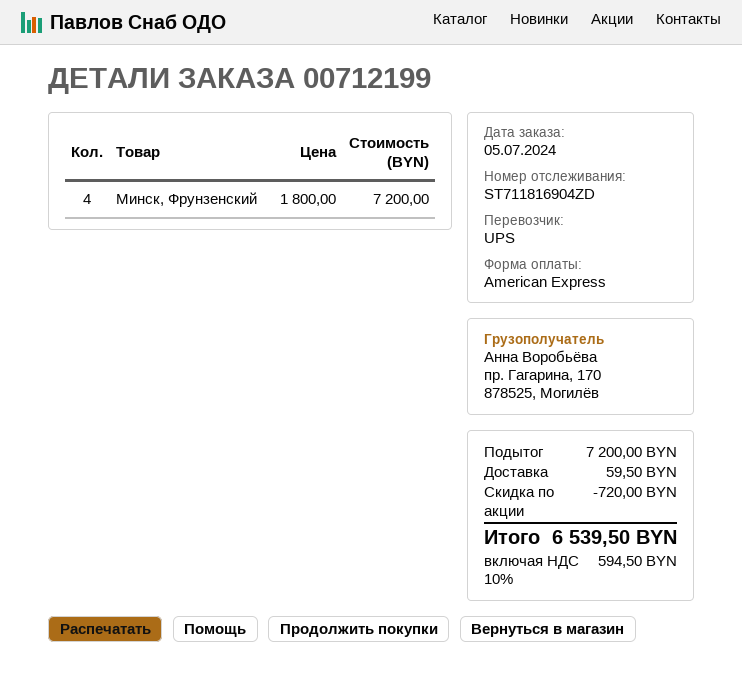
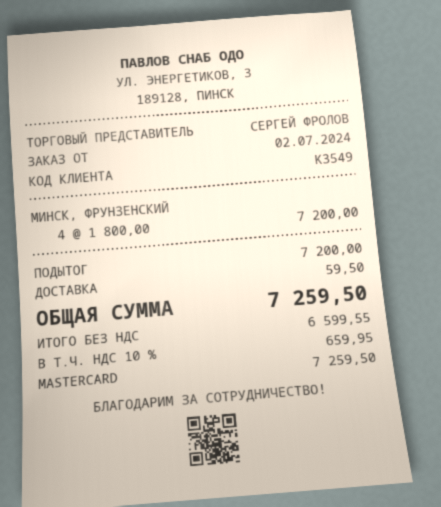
order date: 2024-07-05 -> 2024-07-02
payment method: American Express -> Mastercard
discount: 720.00 -> none
tax: 10% = 594.50 -> 10% = 659.95
total: 6539.50 -> 7259.50

